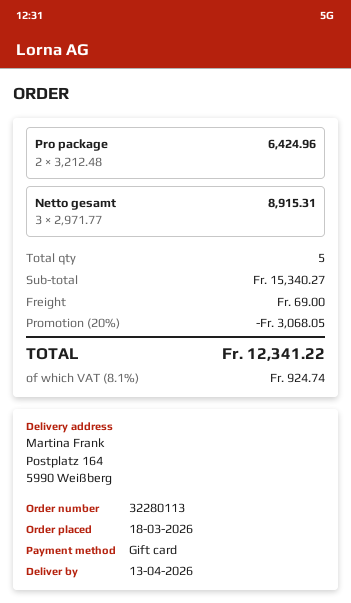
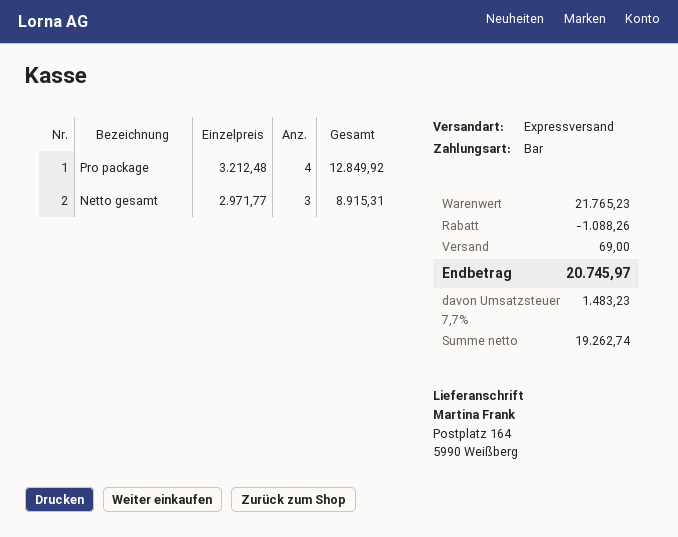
payment method: gift card -> cash
Pro package: 2 x 3212.48 = 6424.96 -> 4 x 3212.48 = 12849.92
subtotal: 15340.27 -> 21765.23
discount: 3068.05 -> 1088.26
tax: 8.1% = 924.74 -> 7.7% = 1483.23
total: 12341.22 -> 20745.97

